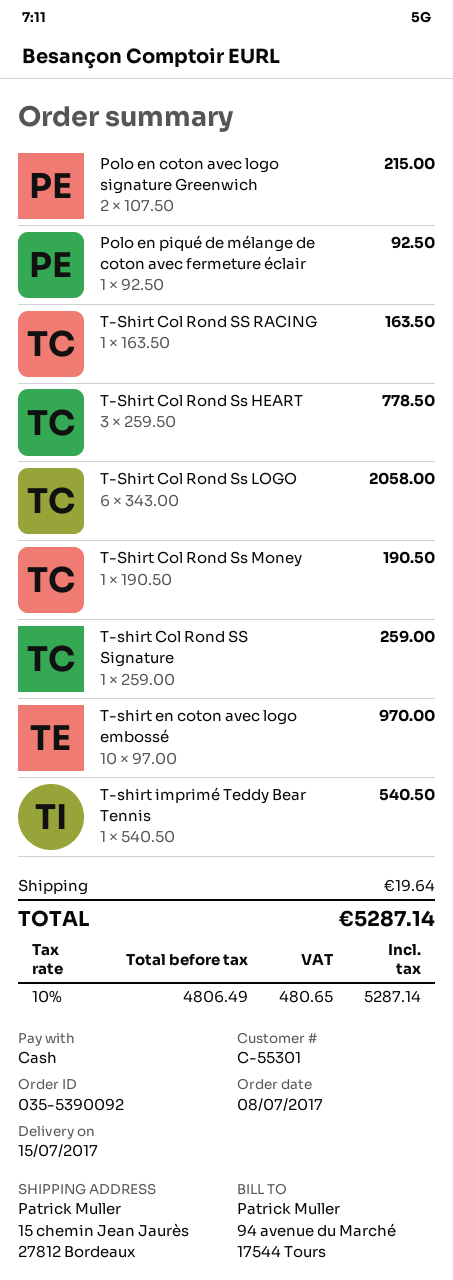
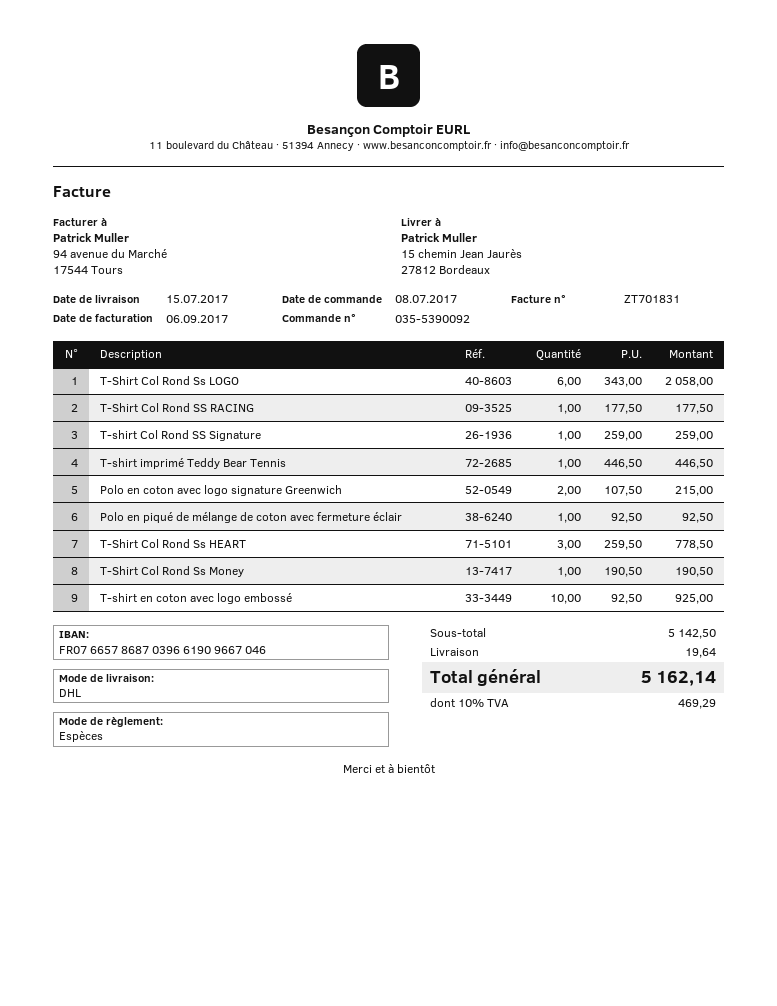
T-Shirt Col Rond SS RACING: 1 x 163.50 = 163.50 -> 1 x 177.50 = 177.50
T-shirt en coton avec logo embossé: 10 x 97.00 = 970.00 -> 10 x 92.50 = 925.00
T-shirt imprimé Teddy Bear Tennis: 1 x 540.50 = 540.50 -> 1 x 446.50 = 446.50
tax: 10% = 480.65 -> 10% = 469.29
total: 5287.14 -> 5162.14

